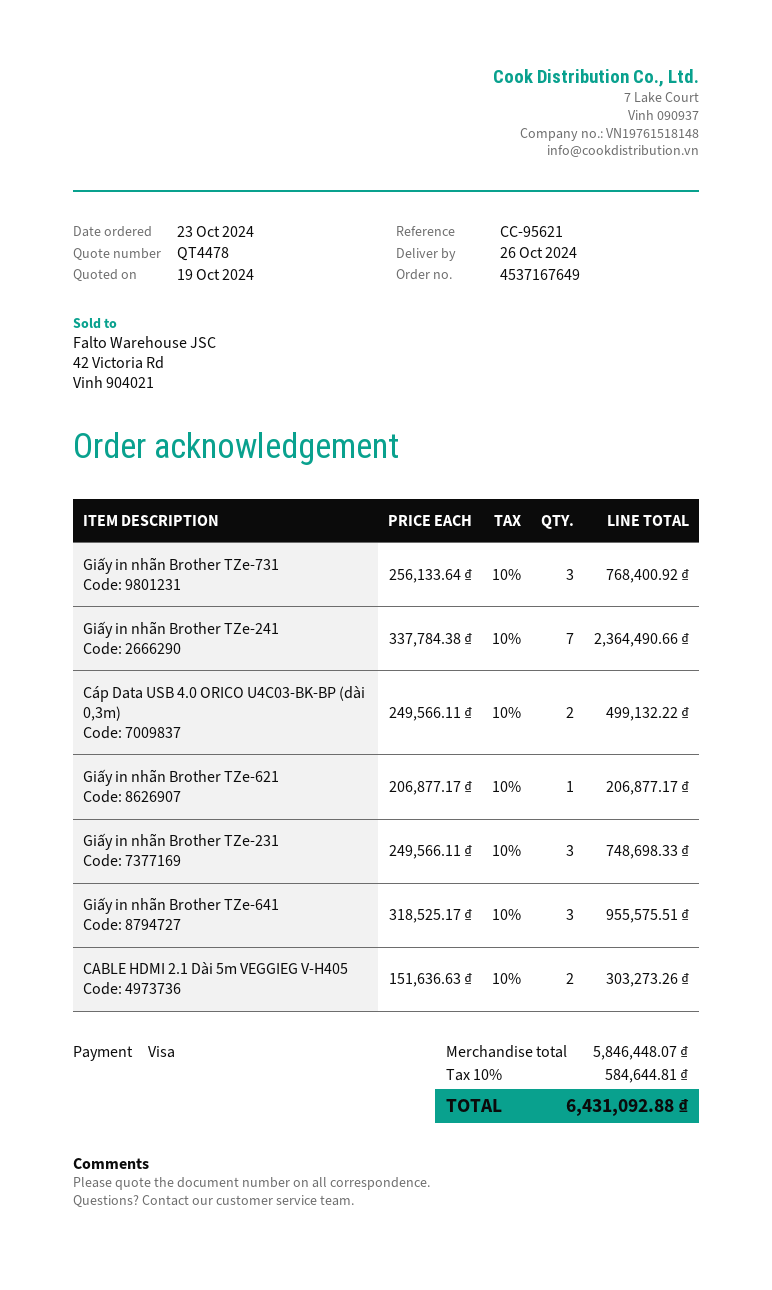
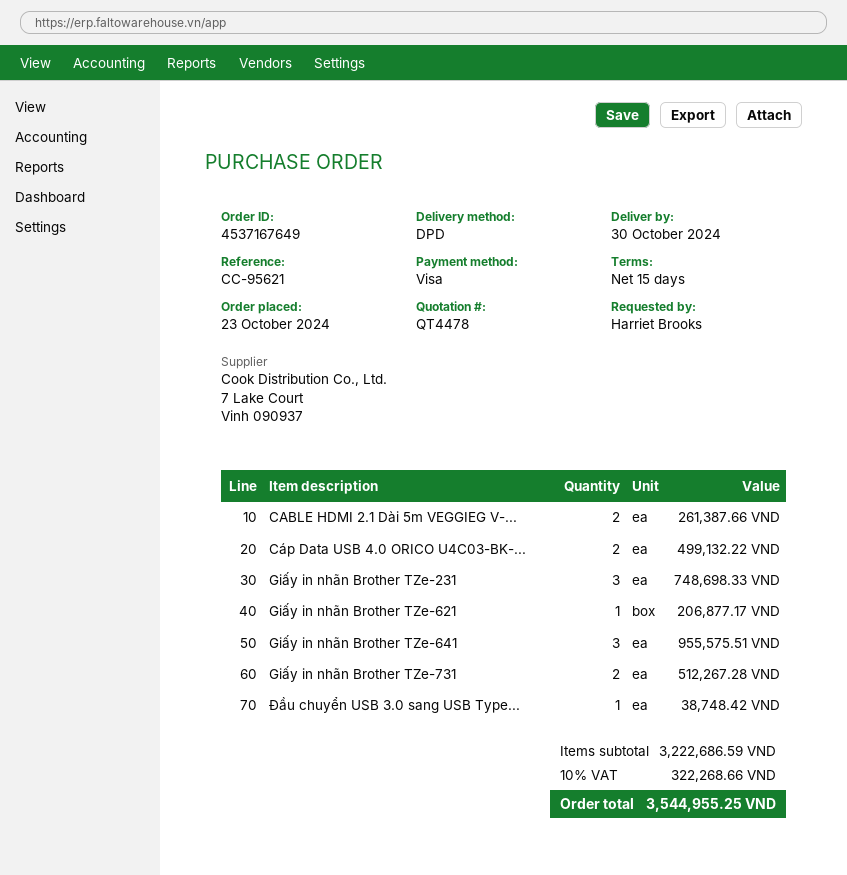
delivery date: 2024-10-26 -> 2024-10-30
Giấy in nhãn Brother TZe-731: 3 for 768400.92 -> 2 for 512267.28
Giấy in nhãn Brother TZe-241: 7 for 2364490.66 -> none
CABLE HDMI 2.1 Dài 5m VEGGIEG V-H405: 2 for 303273.26 -> 2 for 261387.66
Đầu chuyển USB 3.0 sang USB Type...: none -> 1 for 38748.42
subtotal: 5846448.07 -> 3222686.59
tax: 10% = 584644.81 -> 10% = 322268.66
total: 6431092.88 -> 3544955.25

